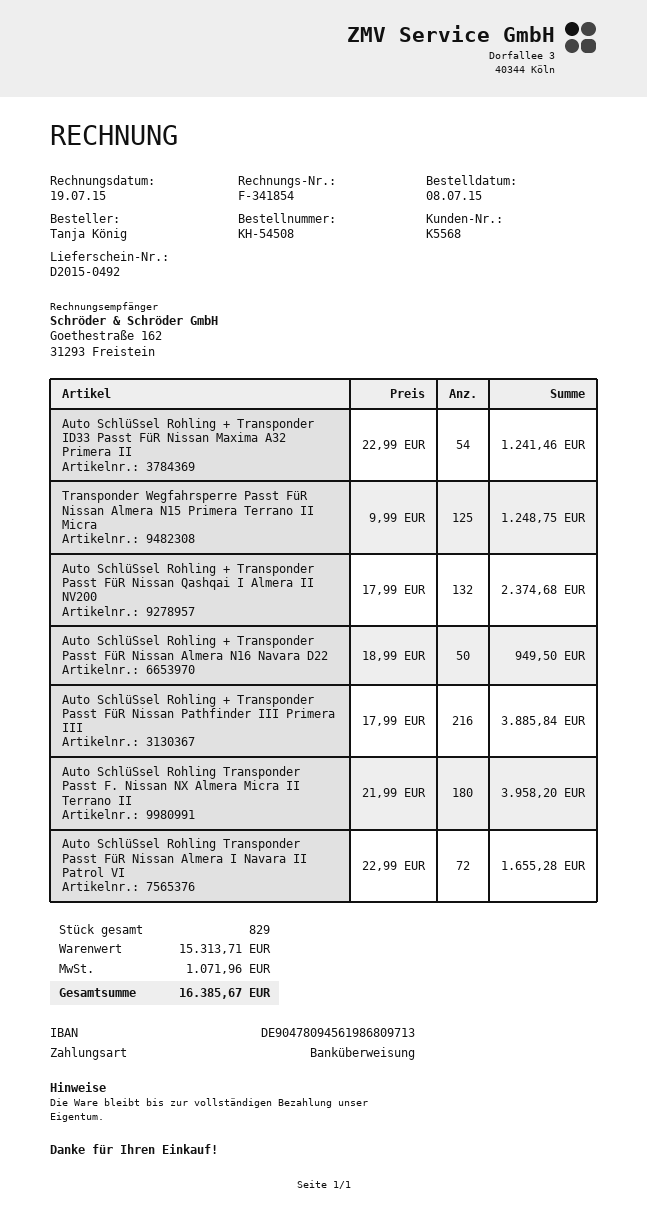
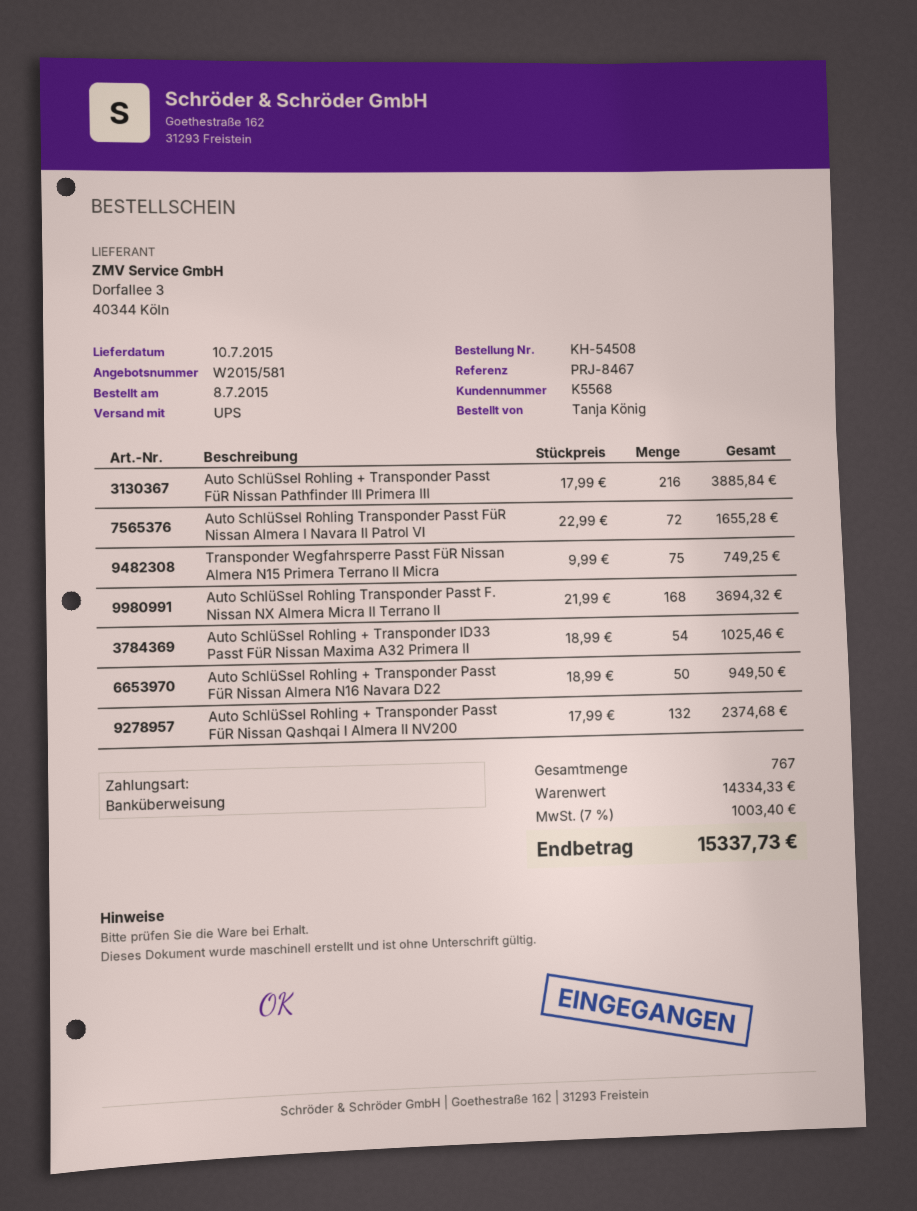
Auto SchlüSsel Rohling + Transponder ID33 Passt FüR Nissan Maxima A32 Primera II: 54 x 22.99 = 1241.46 -> 54 x 18.99 = 1025.46
Transponder Wegfahrsperre Passt FüR Nissan Almera N15 Primera Terrano II Micra: 125 x 9.99 = 1248.75 -> 75 x 9.99 = 749.25
Auto SchlüSsel Rohling Transponder Passt F. Nissan NX Almera Micra II Terrano II: 180 x 21.99 = 3958.20 -> 168 x 21.99 = 3694.32
total quantity: 829 -> 767
subtotal: 15313.71 -> 14334.33
tax: 1071.96 -> 1003.40
total: 16385.67 -> 15337.73

